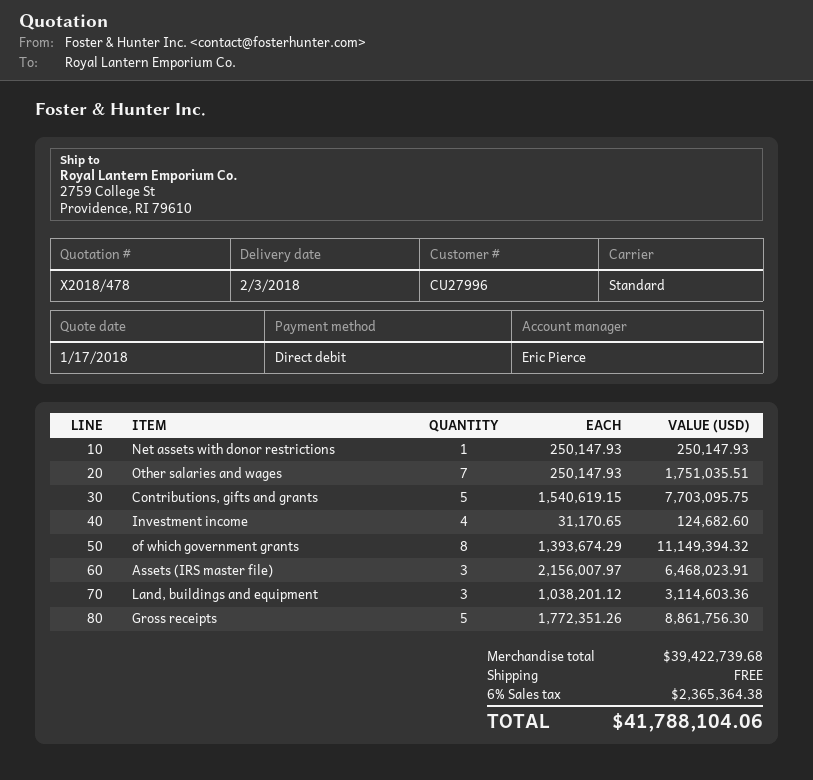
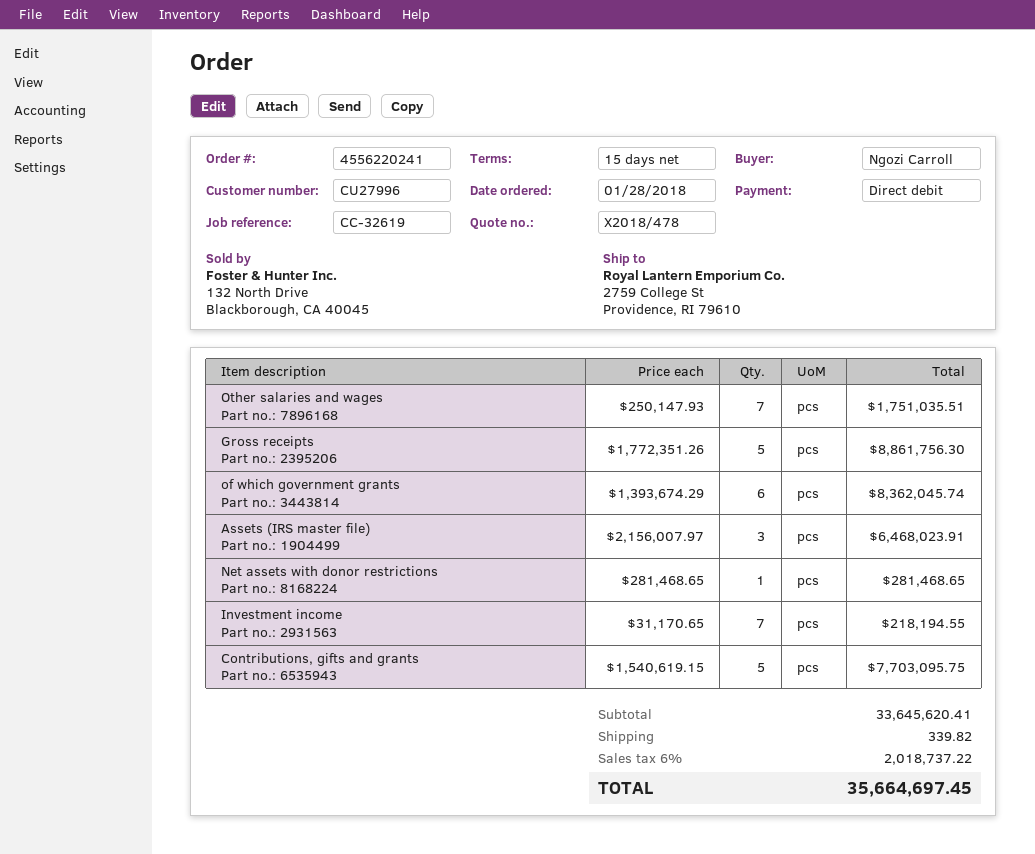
Net assets with donor restrictions: 1 x 250147.93 = 250147.93 -> 1 x 281468.65 = 281468.65
Investment income: 4 x 31170.65 = 124682.60 -> 7 x 31170.65 = 218194.55
of which government grants: 8 x 1393674.29 = 11149394.32 -> 6 x 1393674.29 = 8362045.74
Land, buildings and equipment: 3 x 1038201.12 = 3114603.36 -> none
subtotal: 39422739.68 -> 33645620.41
shipping: 0.00 -> 339.82
tax: 6% = 2365364.38 -> 6% = 2018737.22
total: 41788104.06 -> 35664697.45

